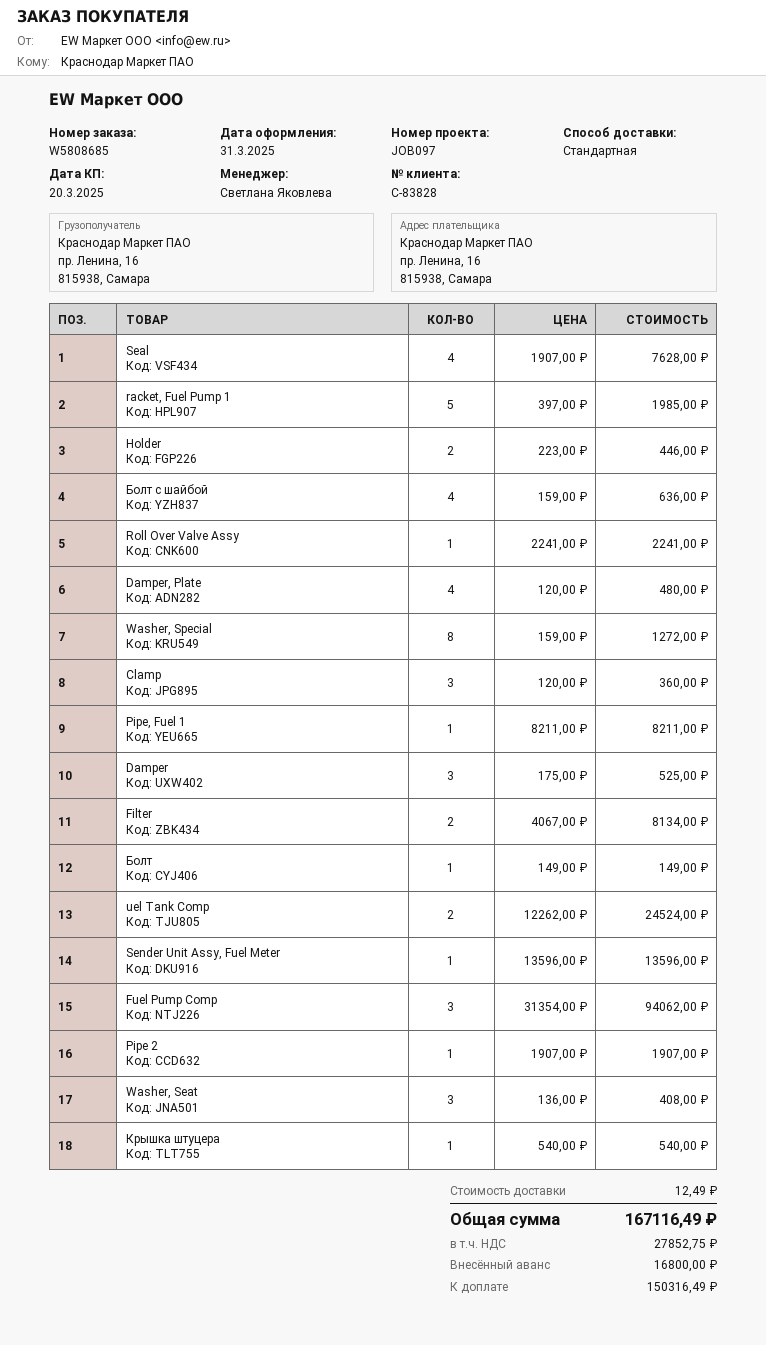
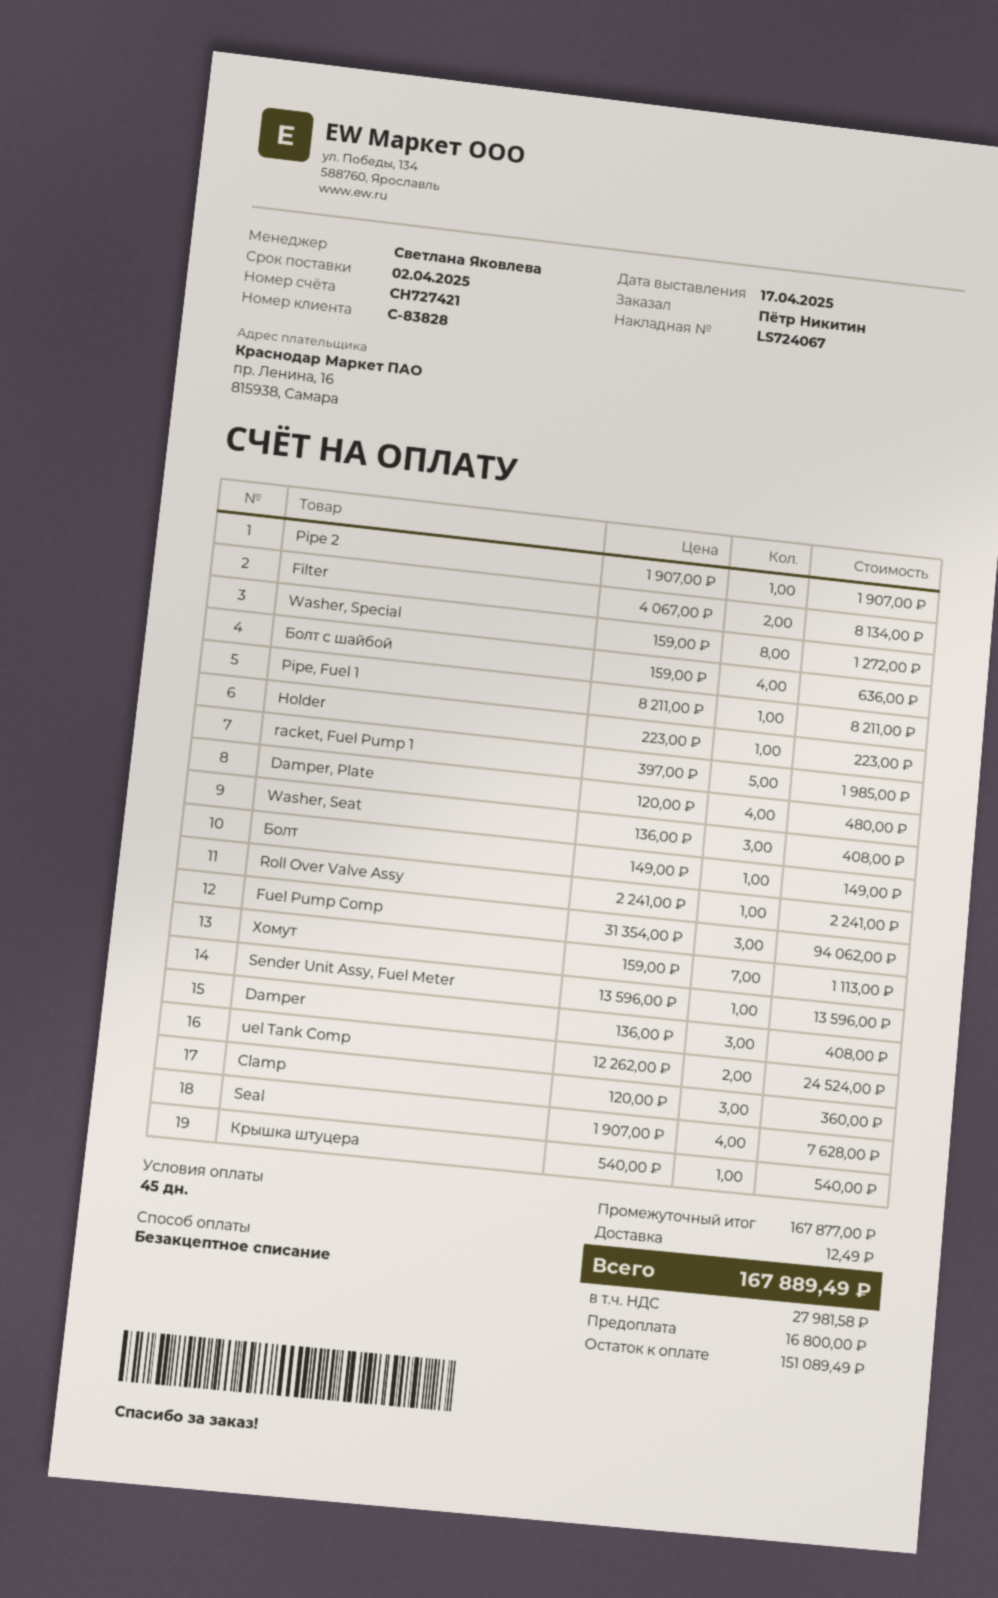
Holder: 2 x 223.00 = 446.00 -> 1 x 223.00 = 223.00
Damper: 3 x 175.00 = 525.00 -> 3 x 136.00 = 408.00
Хомут: none -> 7 x 159.00 = 1113.00
tax: 27852.75 -> 27981.58
total: 167116.49 -> 167889.49
balance: 150316.49 -> 151089.49

